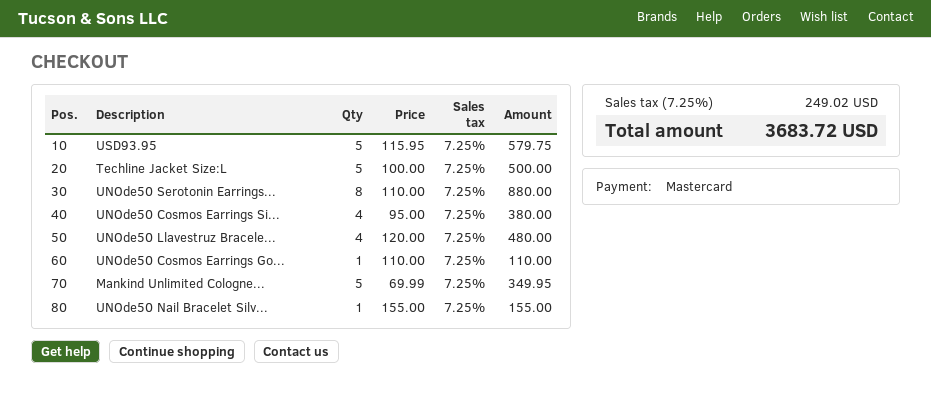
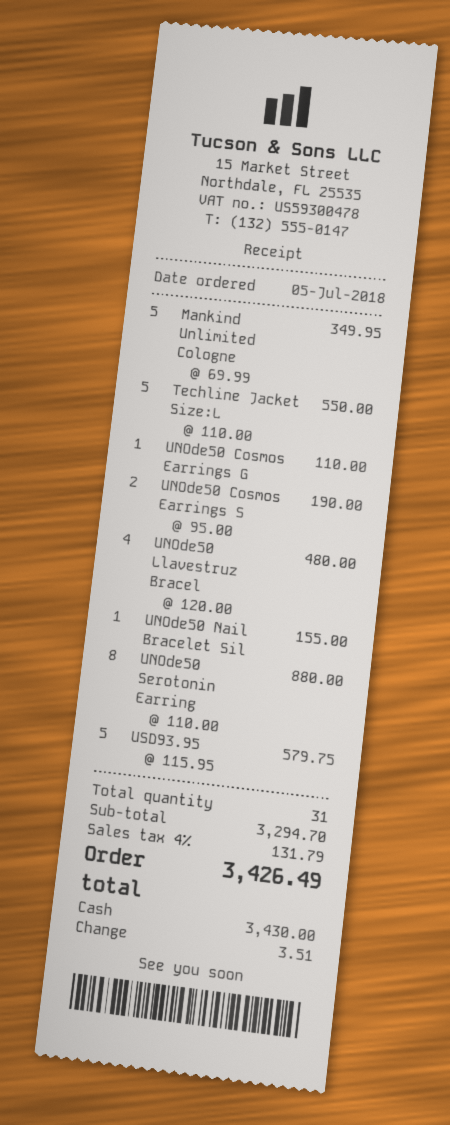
payment method: Mastercard -> cash
Techline Jacket Size:L: 5 x 100.00 = 500.00 -> 5 x 110.00 = 550.00
UNOde50 Cosmos Earrings Si...: 4 x 95.00 = 380.00 -> 2 x 95.00 = 190.00
tax: 7.25% = 249.02 -> 4% = 131.79
total: 3683.72 -> 3426.49

